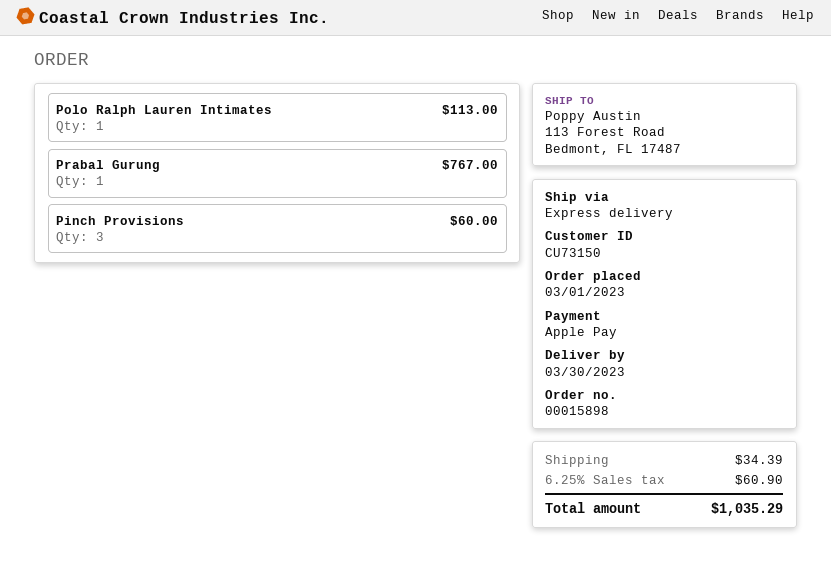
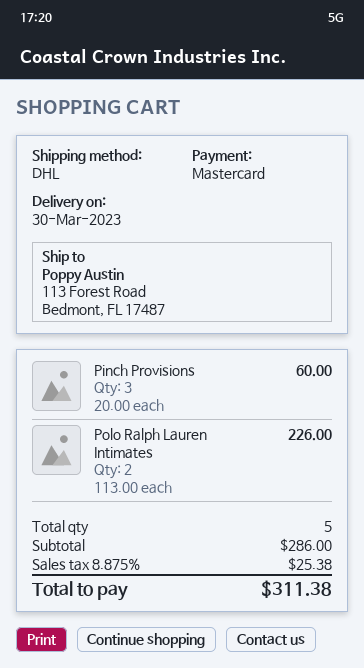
payment method: Apple Pay -> Mastercard
shipping method: express -> DHL
Polo Ralph Lauren Intimates: 1 for 113.00 -> 2 for 226.00
Prabal Gurung: 1 for 767.00 -> none
shipping: 34.39 -> none
tax: 6.25% = 60.90 -> 8.875% = 25.38
total: 1035.29 -> 311.38

